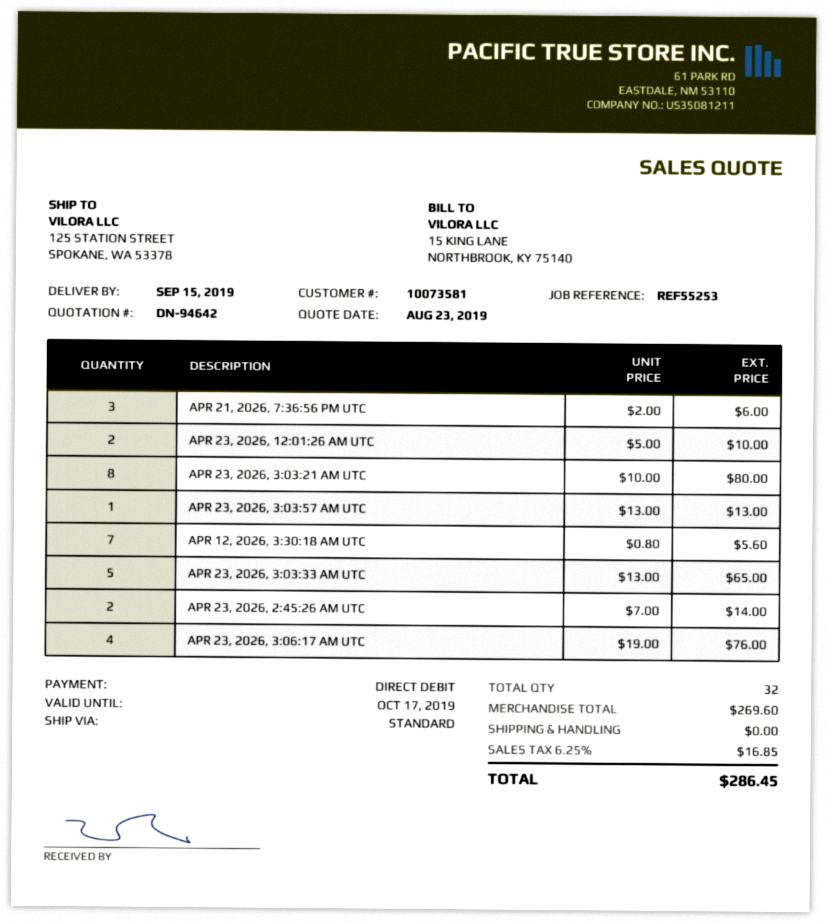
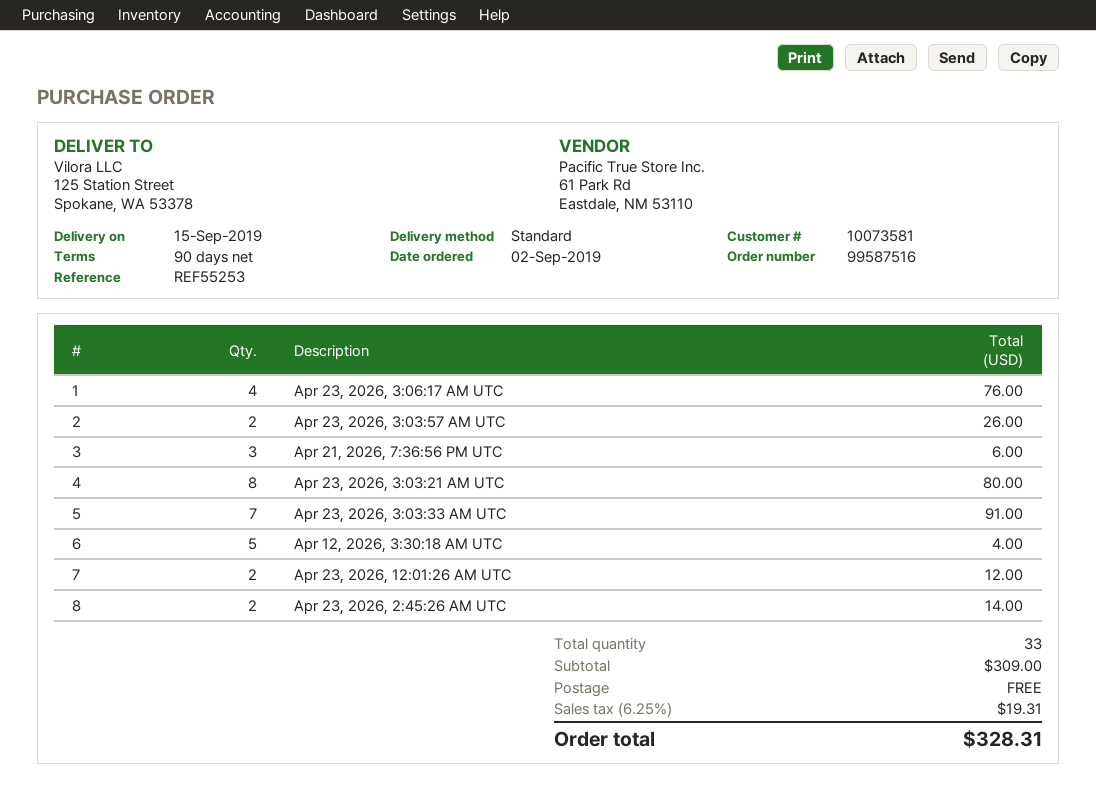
APR 23, 2026, 12:01:26 AM UTC: 2 for 10.00 -> 2 for 12.00
APR 23, 2026, 3:03:57 AM UTC: 1 for 13.00 -> 2 for 26.00
APR 12, 2026, 3:30:18 AM UTC: 7 for 5.60 -> 5 for 4.00
APR 23, 2026, 3:03:33 AM UTC: 5 for 65.00 -> 7 for 91.00
total quantity: 32 -> 33
subtotal: 269.60 -> 309.00
tax: 6.25% = 16.85 -> 6.25% = 19.31
total: 286.45 -> 328.31

